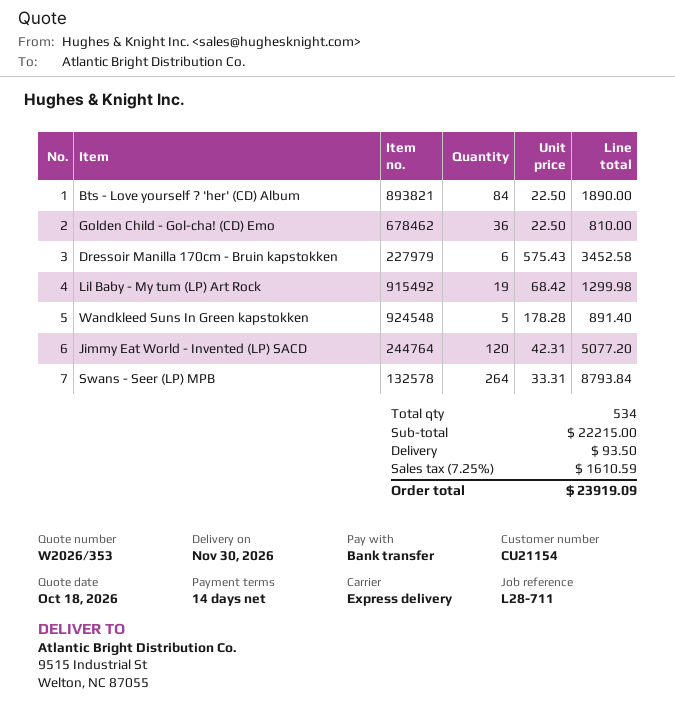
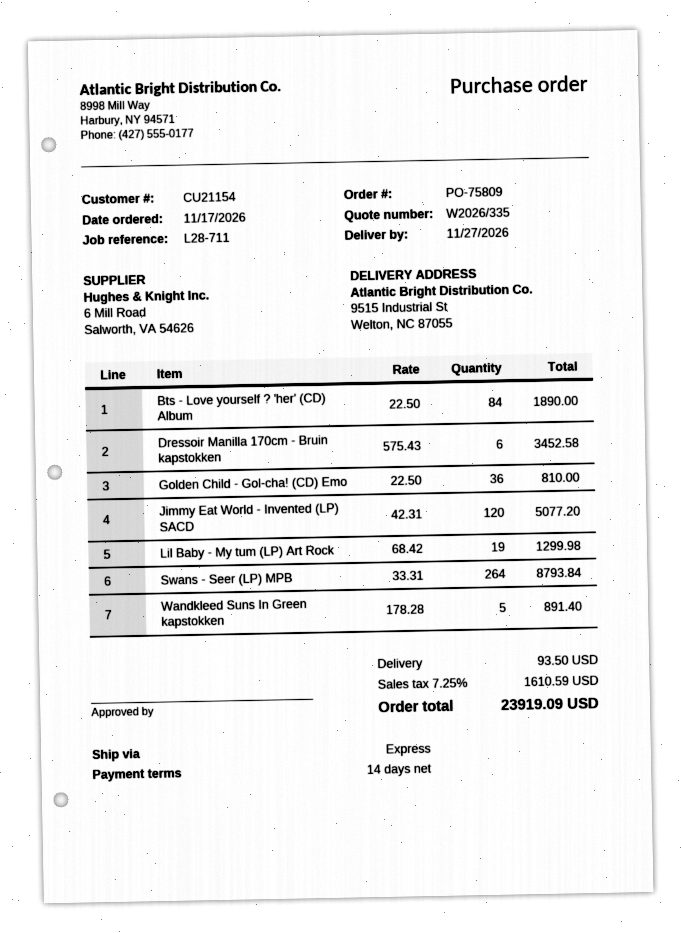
quote number: W2026/353 -> W2026/335
delivery date: 2026-11-30 -> 2026-11-27

